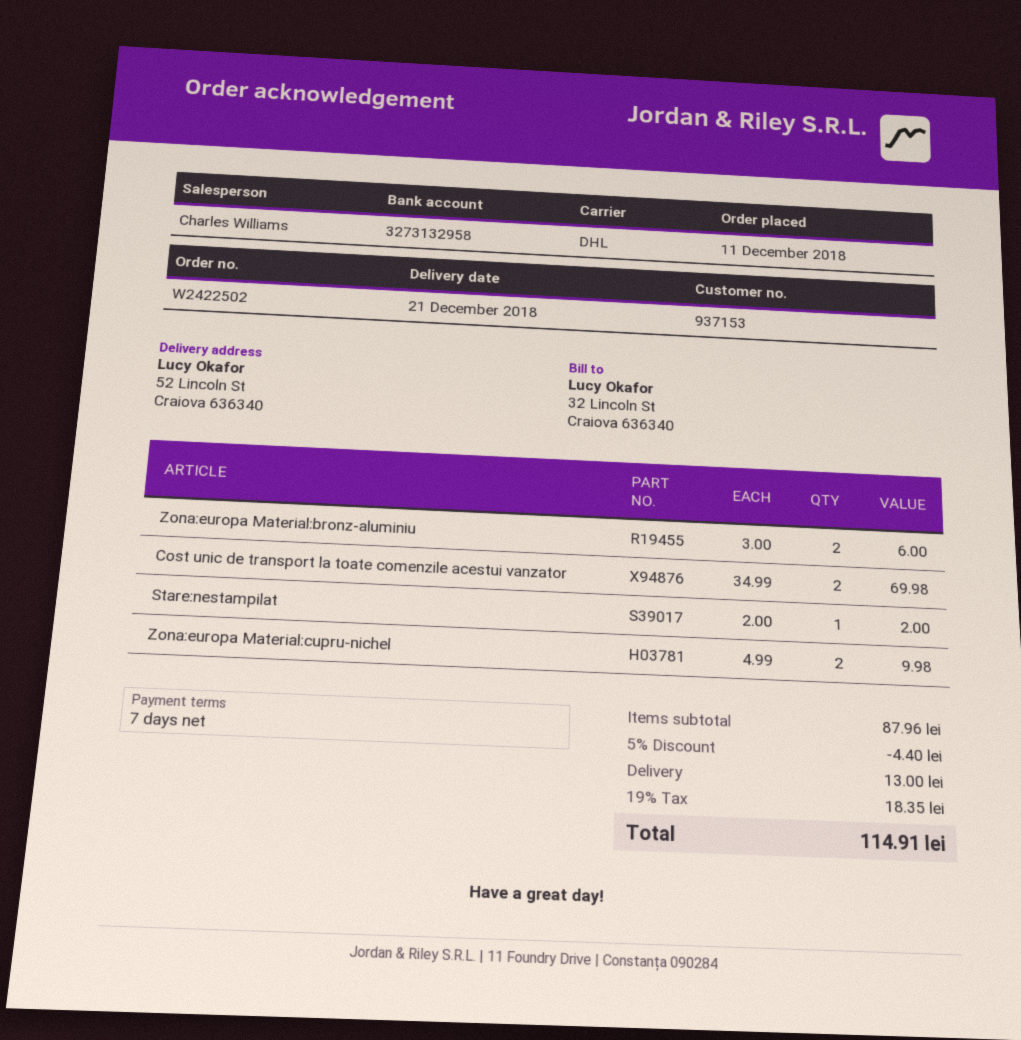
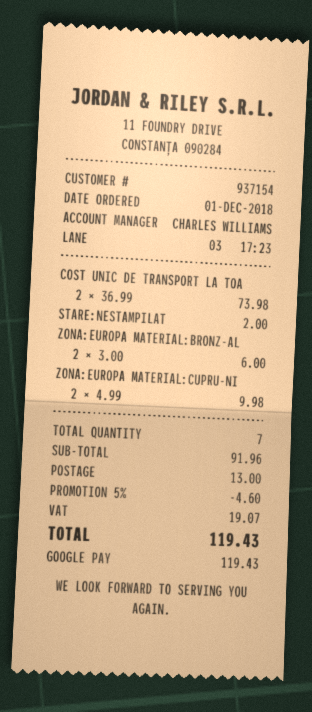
order date: 2018-12-11 -> 2018-12-01
customer number: 937153 -> 937154
Cost unic de transport la toate comenzile acestui vanzator: 2 x 34.99 = 69.98 -> 2 x 36.99 = 73.98
subtotal: 87.96 -> 91.96
discount: 5% = 4.40 -> 5% = 4.60
tax: 18.35 -> 19.07
total: 114.91 -> 119.43

